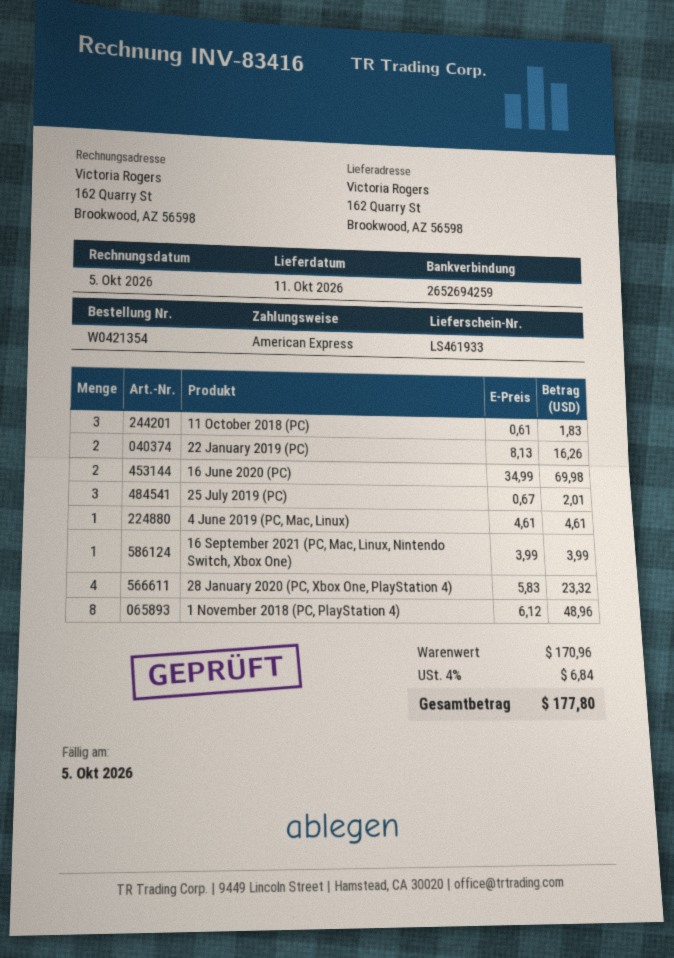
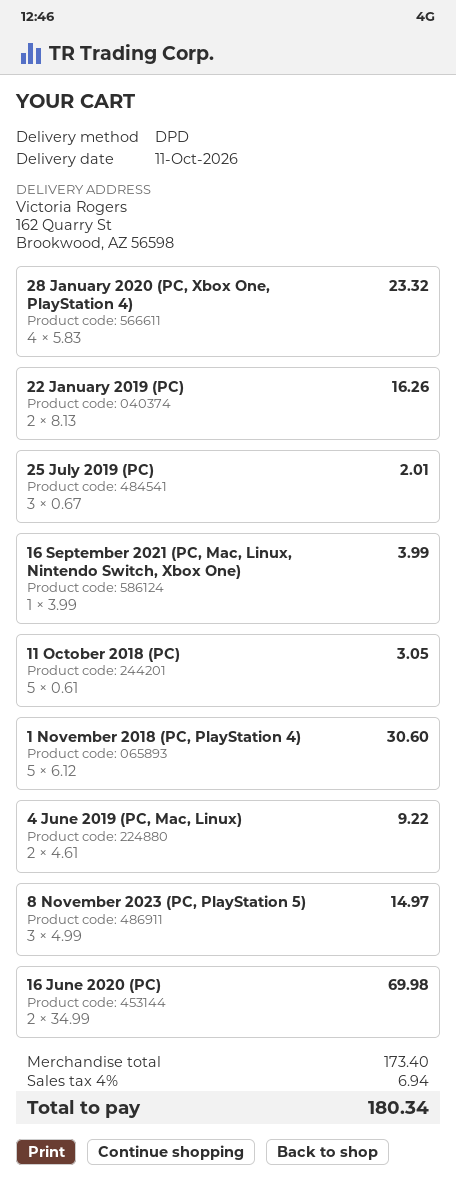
11 October 2018 (PC): 3 x 0.61 = 1.83 -> 5 x 0.61 = 3.05
4 June 2019 (PC, Mac, Linux): 1 x 4.61 = 4.61 -> 2 x 4.61 = 9.22
1 November 2018 (PC, PlayStation 4): 8 x 6.12 = 48.96 -> 5 x 6.12 = 30.60
8 November 2023 (PC, PlayStation 5): none -> 3 x 4.99 = 14.97
subtotal: 170.96 -> 173.40
tax: 4% = 6.84 -> 4% = 6.94
total: 177.80 -> 180.34

